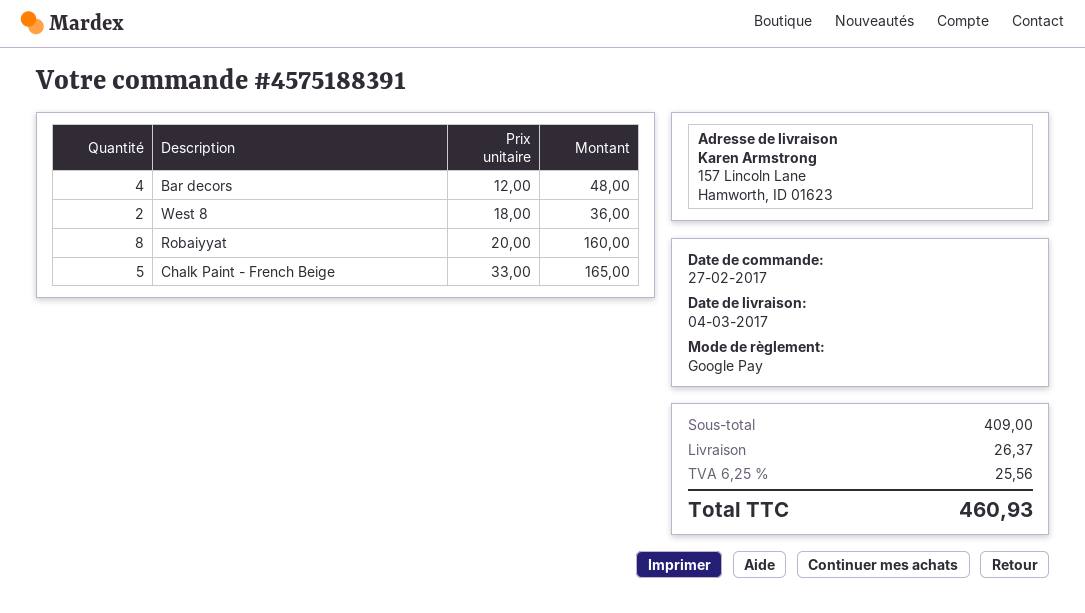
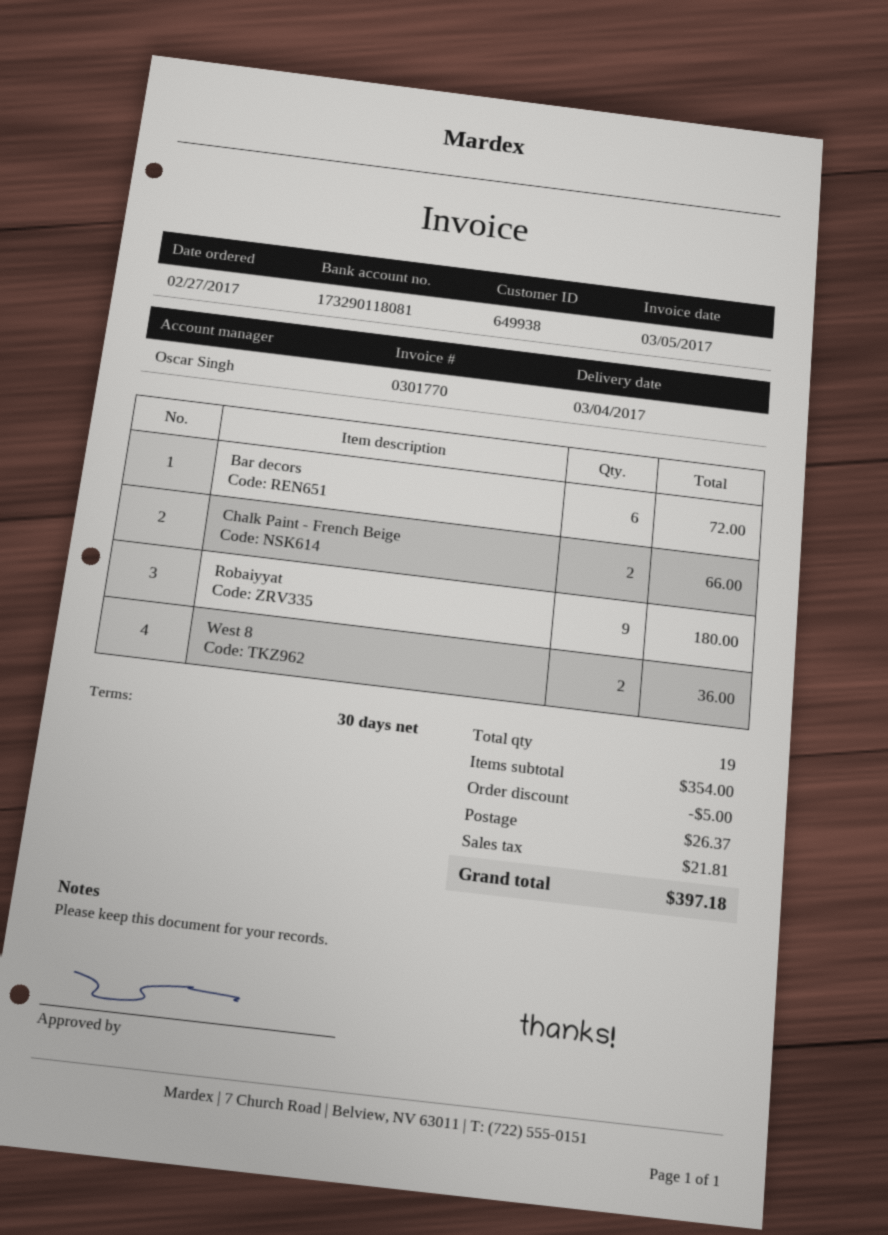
Bar decors: 4 for 48.00 -> 6 for 72.00
Robaiyyat: 8 for 160.00 -> 9 for 180.00
Chalk Paint - French Beige: 5 for 165.00 -> 2 for 66.00
subtotal: 409.00 -> 354.00
discount: none -> 5.00
tax: 25.56 -> 21.81
total: 460.93 -> 397.18

